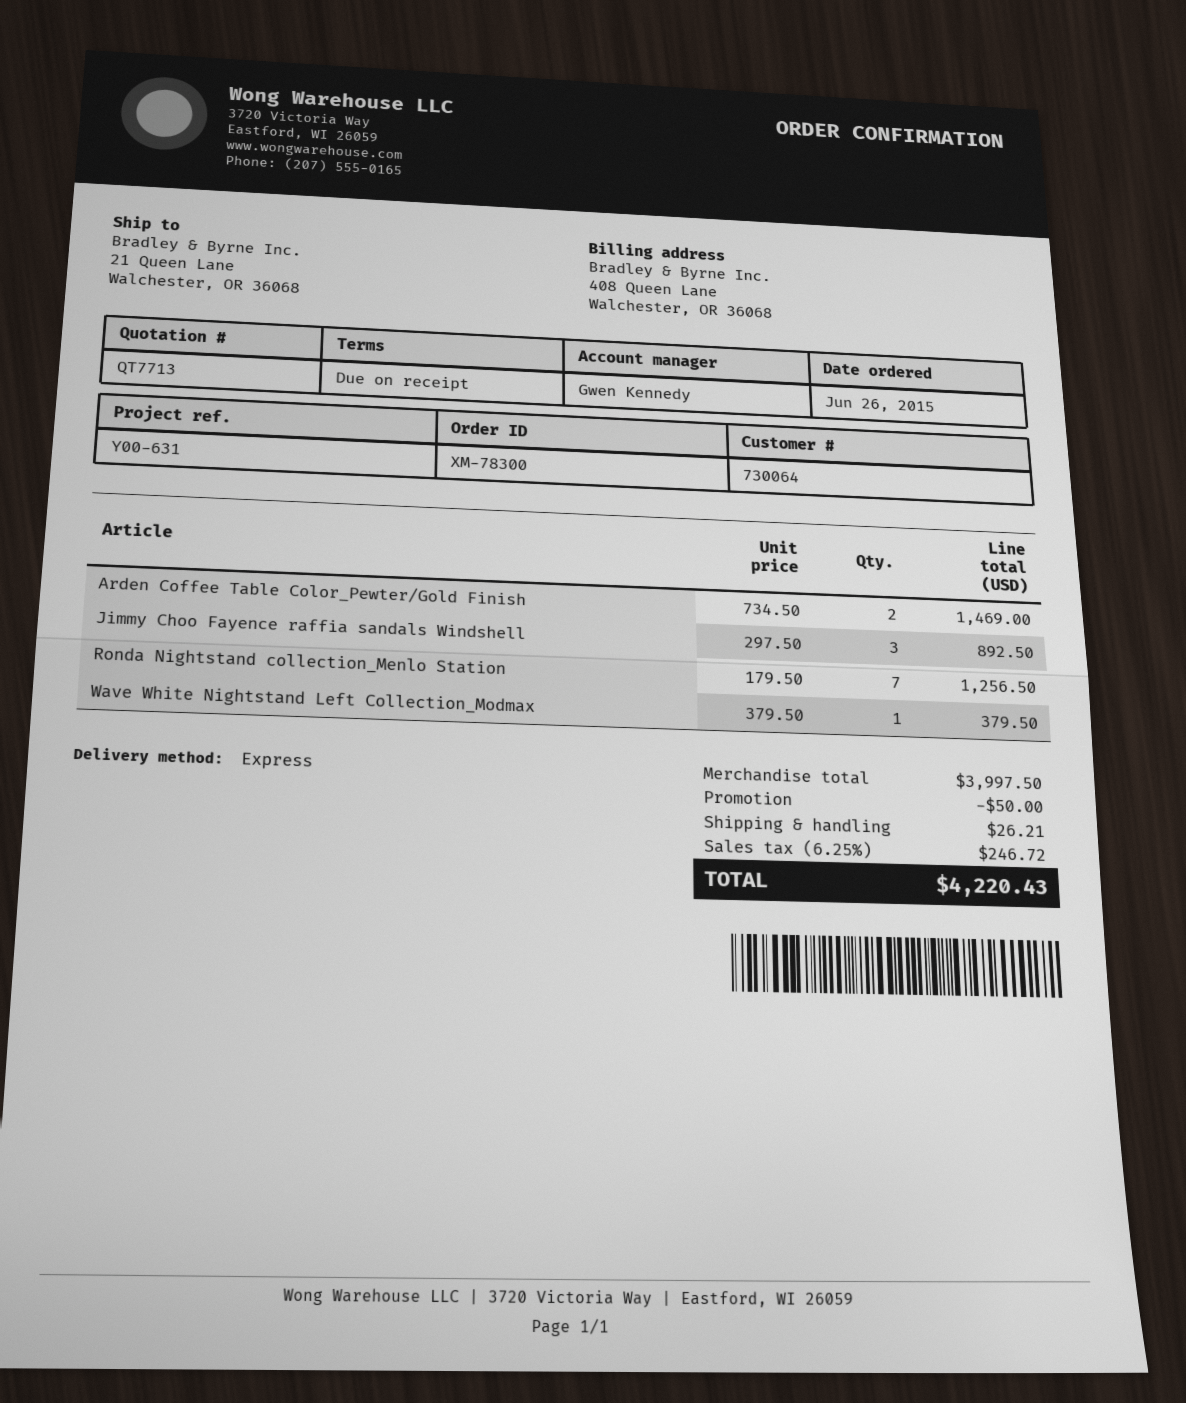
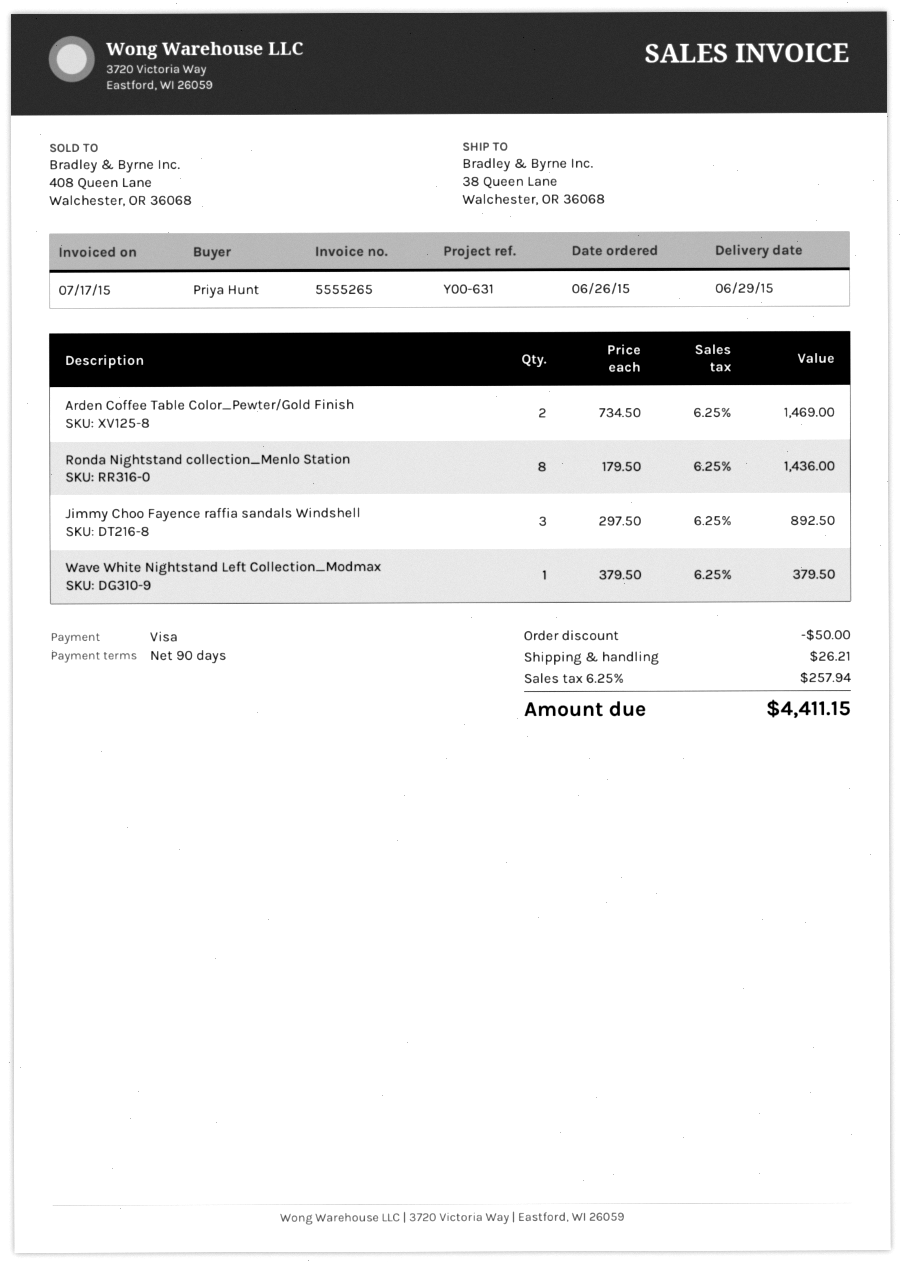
payment terms: on receipt -> 90 days
ship to: 21 Queen Lane, Walchester, OR 36068 -> 38 Queen Lane, Walchester, OR 36068
Ronda Nightstand collection_Menlo Station: 7 x 179.50 = 1256.50 -> 8 x 179.50 = 1436.00
tax: 6.25% = 246.72 -> 6.25% = 257.94
total: 4220.43 -> 4411.15

